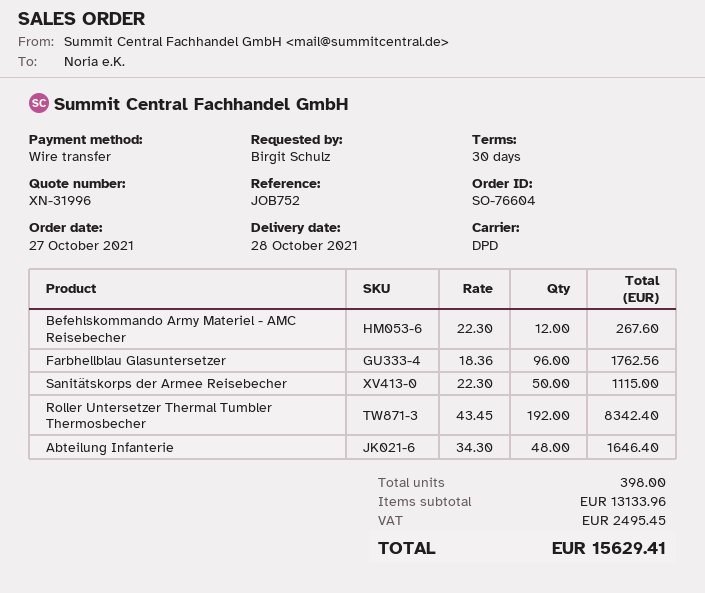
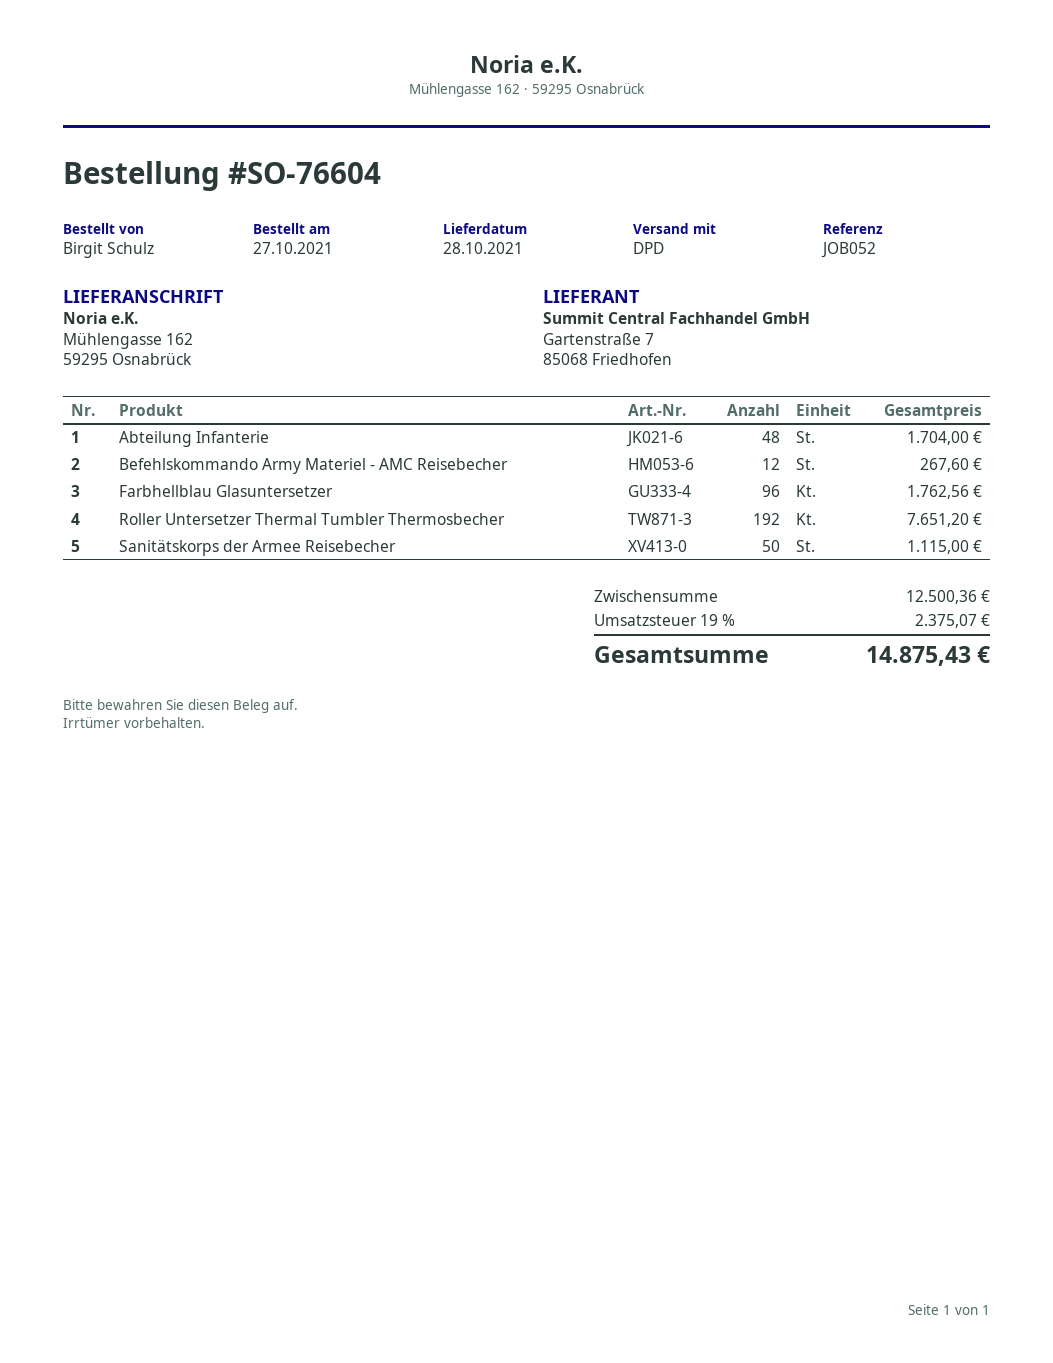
reference: JOB752 -> JOB052
Roller Untersetzer Thermal Tumbler Thermosbecher: 192 for 8342.40 -> 192 for 7651.20
Abteilung Infanterie: 48 for 1646.40 -> 48 for 1704.00
subtotal: 13133.96 -> 12500.36
tax: 2495.45 -> 2375.07
total: 15629.41 -> 14875.43

